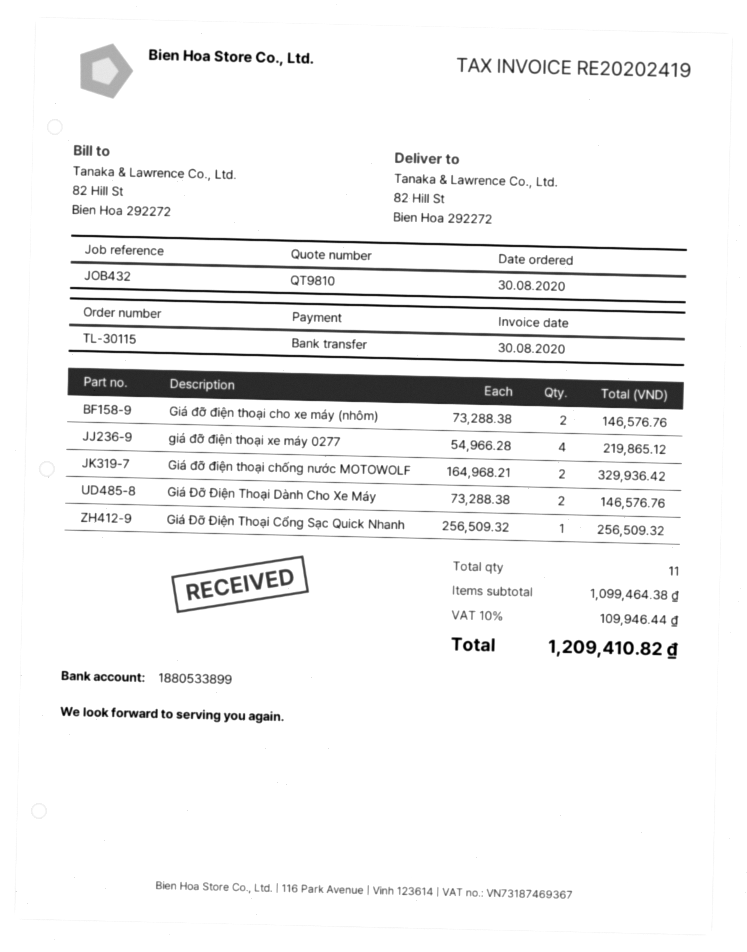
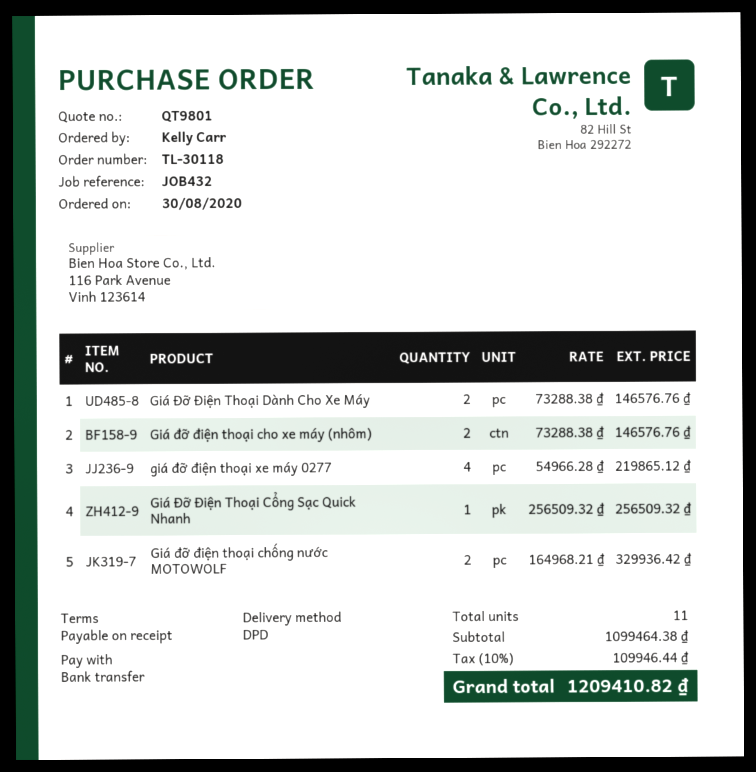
quote number: QT9810 -> QT9801
order number: TL-30115 -> TL-30118

